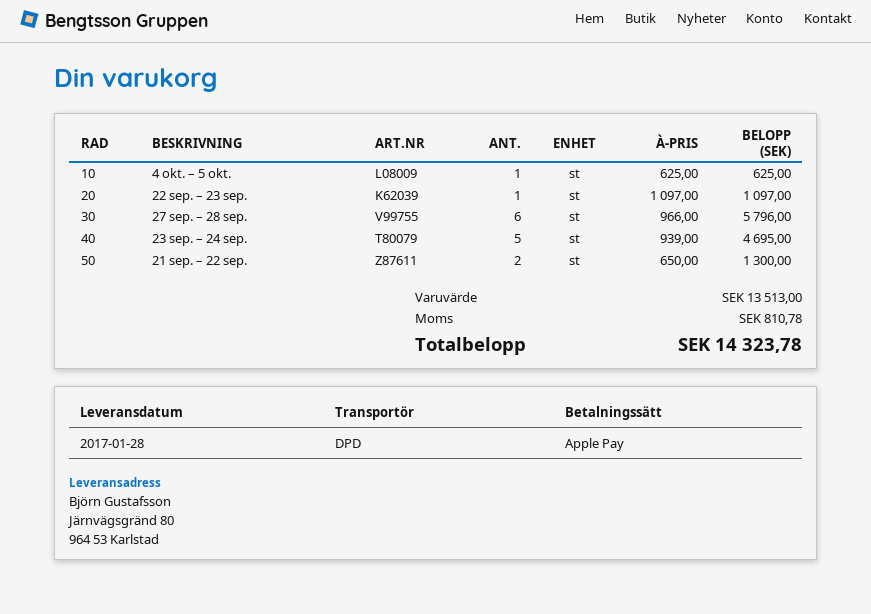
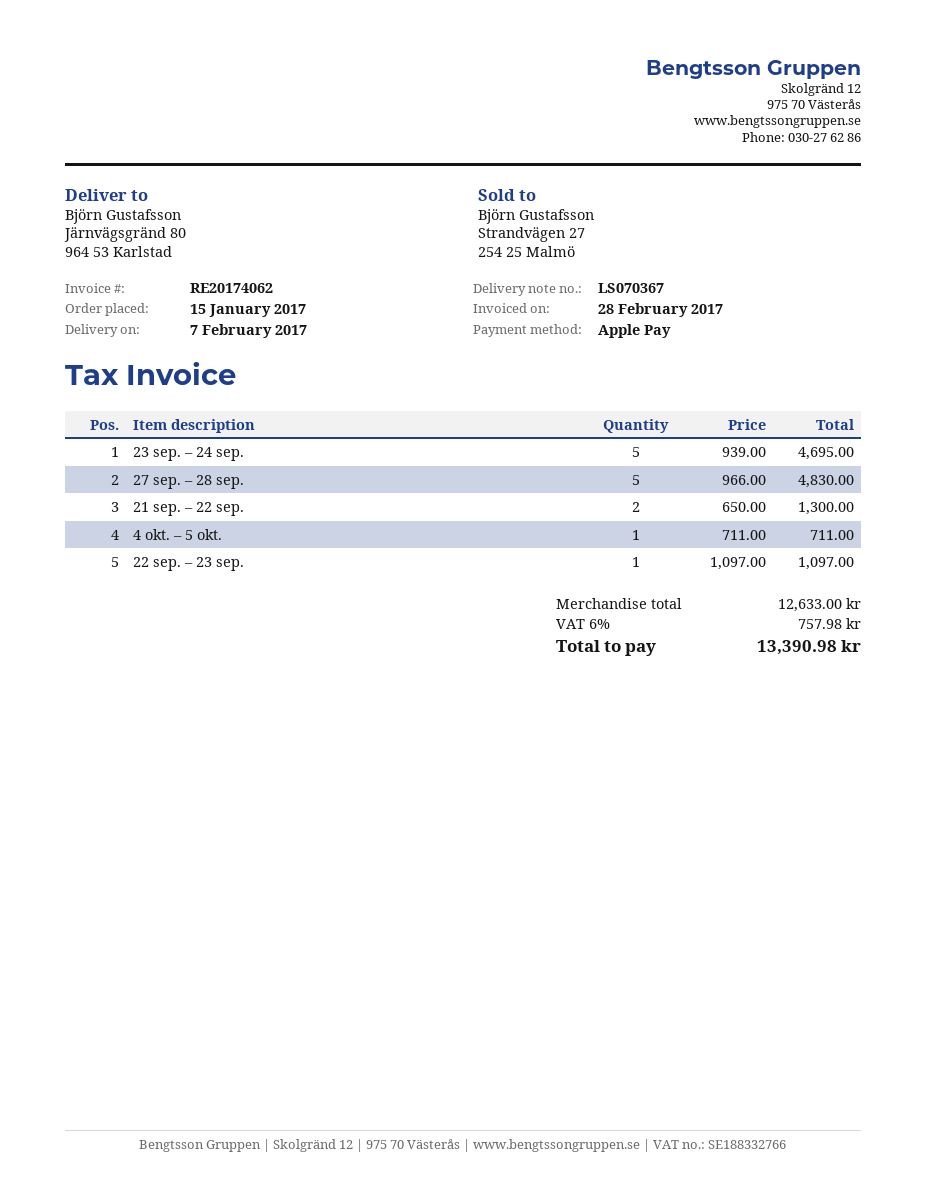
delivery date: 2017-01-28 -> 2017-02-07
4 okt. – 5 okt.: 1 x 625.00 = 625.00 -> 1 x 711.00 = 711.00
27 sep. – 28 sep.: 6 x 966.00 = 5796.00 -> 5 x 966.00 = 4830.00
subtotal: 13513.00 -> 12633.00
tax: 810.78 -> 757.98
total: 14323.78 -> 13390.98

